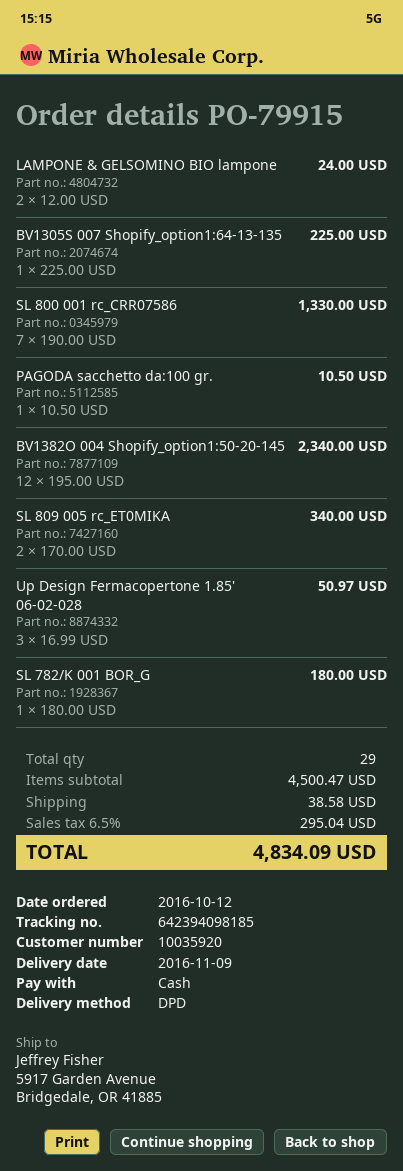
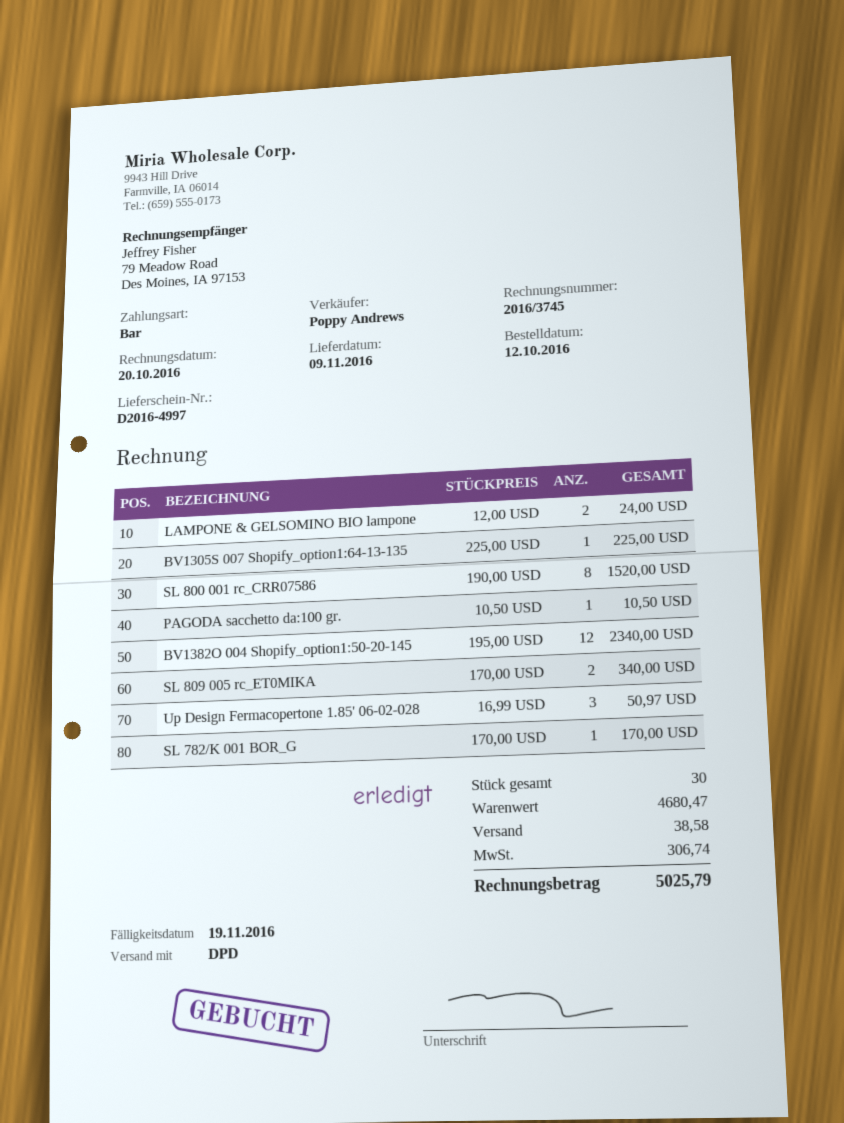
SL 800 001 rc_CRR07586: 7 x 190.00 = 1330.00 -> 8 x 190.00 = 1520.00
SL 782/K 001 BOR_G: 1 x 180.00 = 180.00 -> 1 x 170.00 = 170.00
total quantity: 29 -> 30
subtotal: 4500.47 -> 4680.47
tax: 295.04 -> 306.74
total: 4834.09 -> 5025.79

